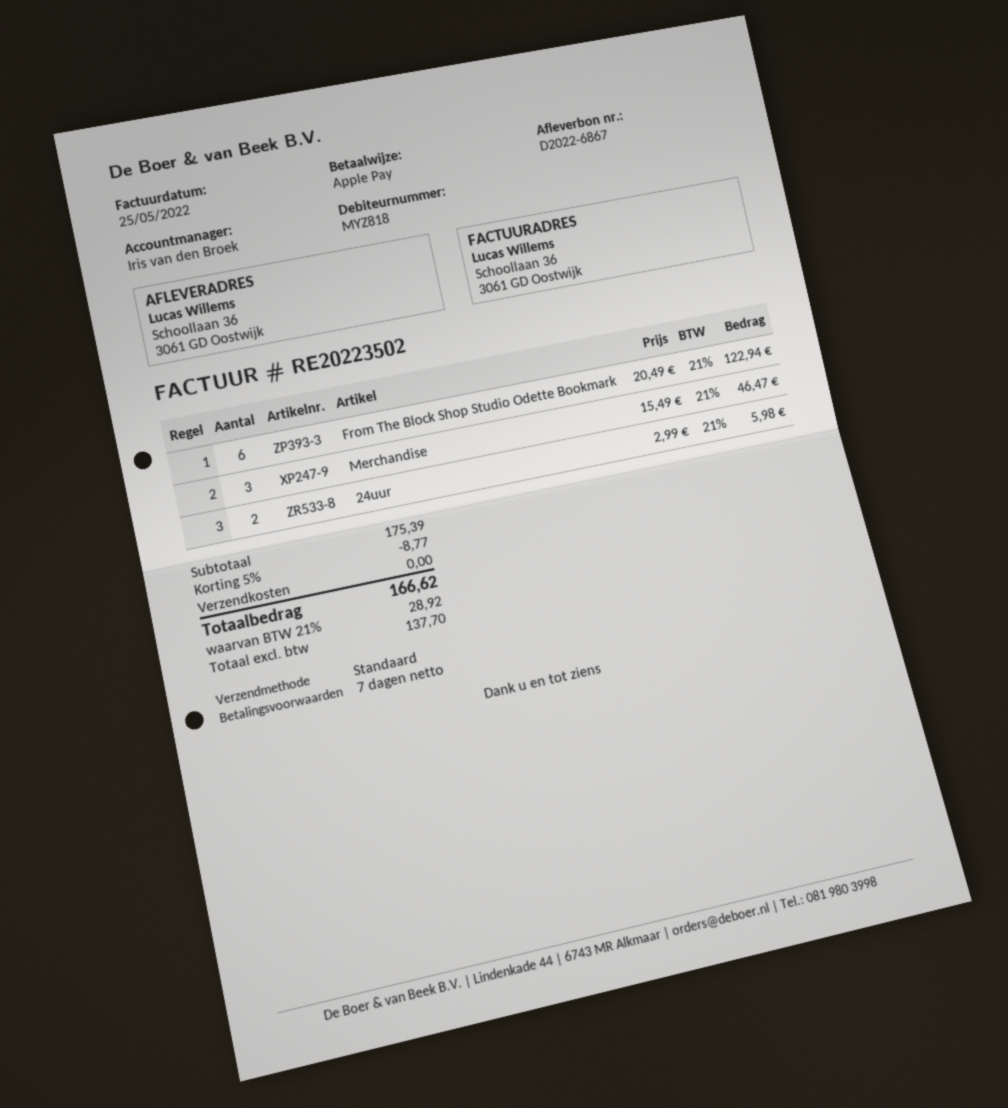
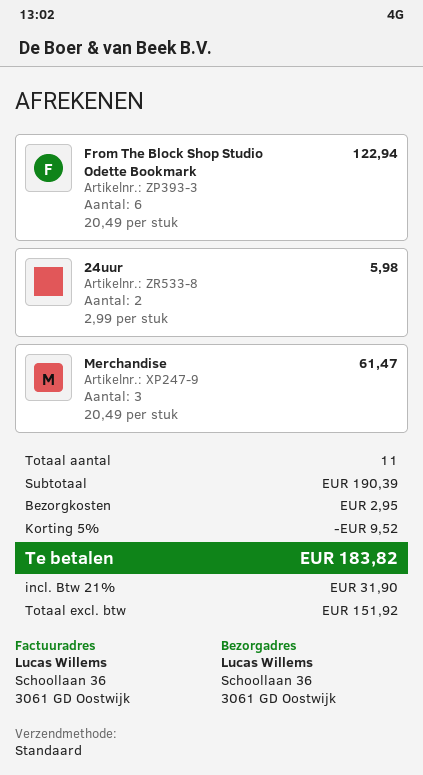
Merchandise: 3 x 15.49 = 46.47 -> 3 x 20.49 = 61.47
subtotal: 175.39 -> 190.39
discount: 5% = 8.77 -> 5% = 9.52
shipping: 0.00 -> 2.95
net: 137.70 -> 151.92
tax: 21% = 28.92 -> 21% = 31.90
total: 166.62 -> 183.82

